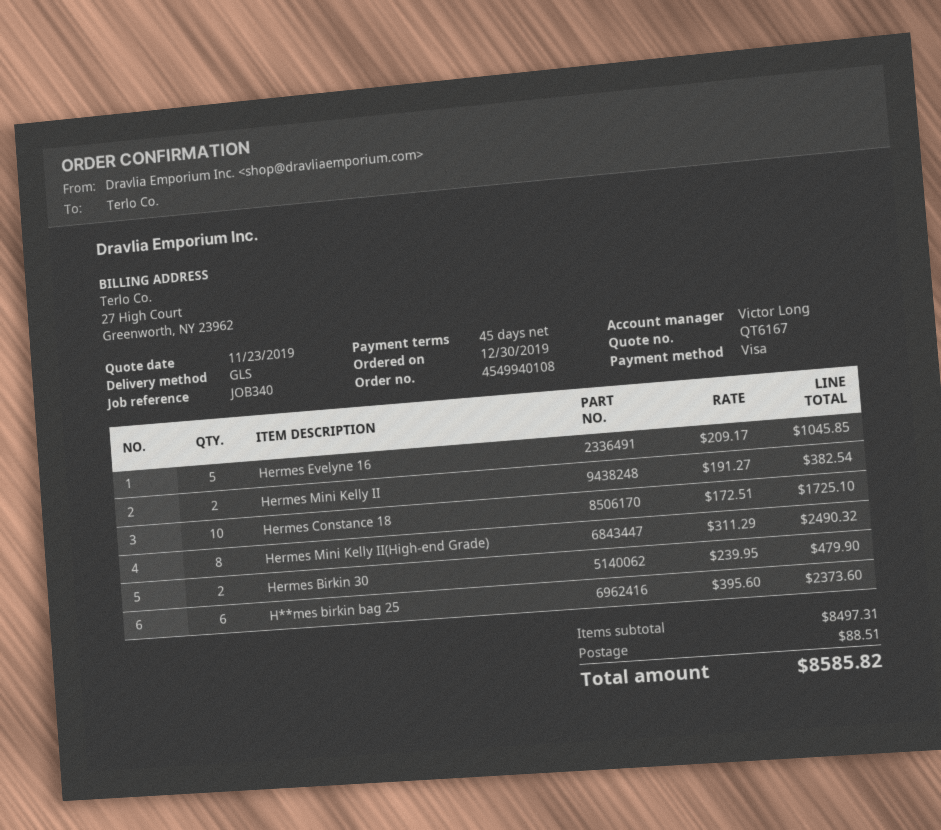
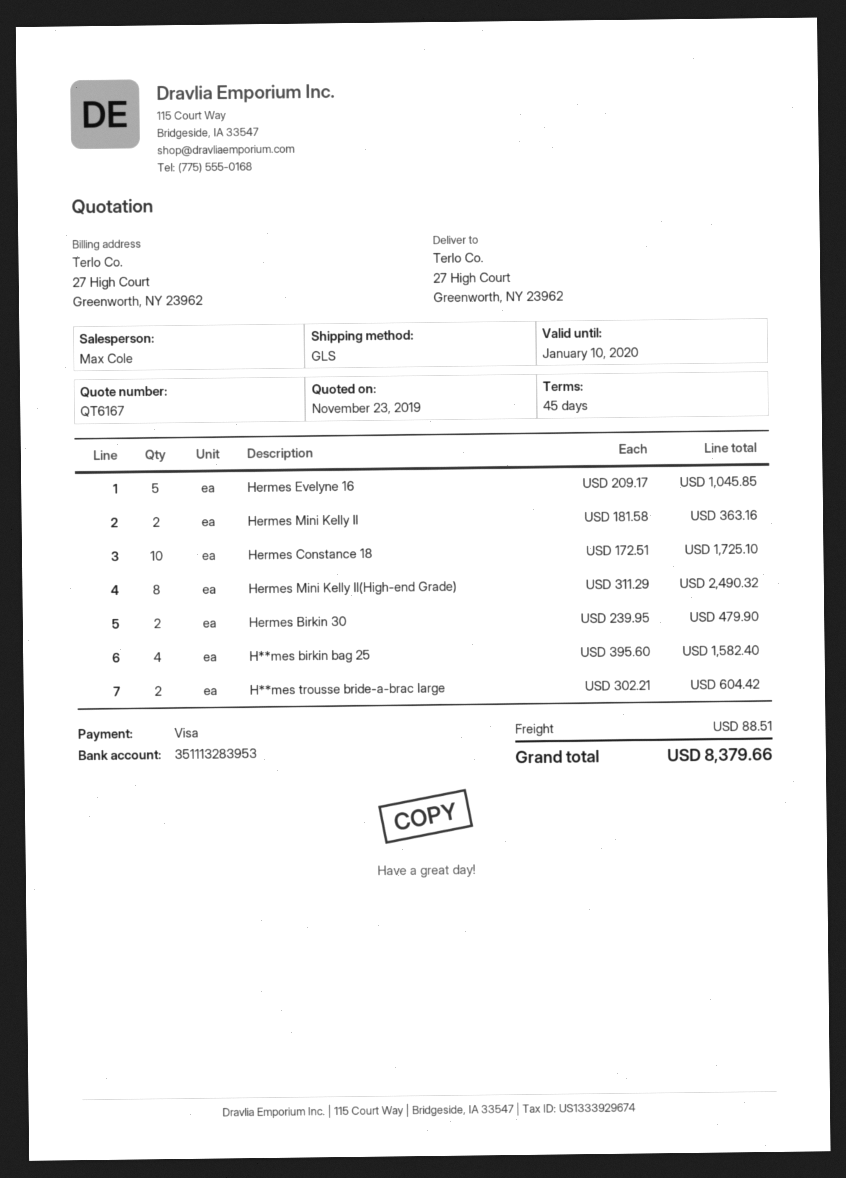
sales rep: Victor Long -> Max Cole
Hermes Mini Kelly II: 2 x 191.27 = 382.54 -> 2 x 181.58 = 363.16
H**mes birkin bag 25: 6 x 395.60 = 2373.60 -> 4 x 395.60 = 1582.40
H**mes trousse bride-a-brac large: none -> 2 x 302.21 = 604.42
total: 8585.82 -> 8379.66

